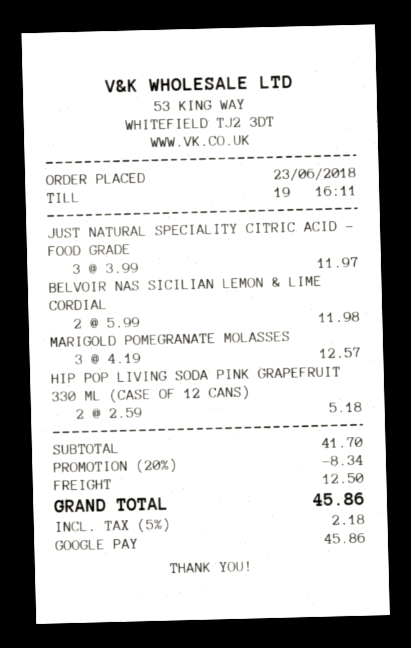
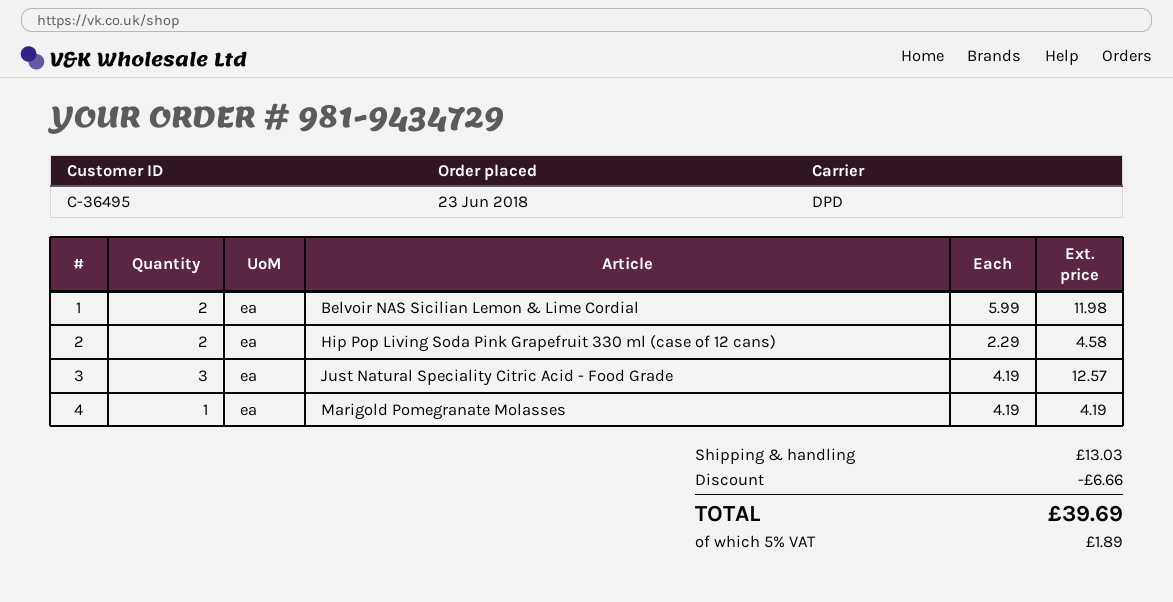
JUST NATURAL SPECIALITY CITRIC ACID - FOOD GRADE: 3 x 3.99 = 11.97 -> 3 x 4.19 = 12.57
MARIGOLD POMEGRANATE MOLASSES: 3 x 4.19 = 12.57 -> 1 x 4.19 = 4.19
HIP POP LIVING SODA PINK GRAPEFRUIT 330 ML (CASE OF 12 CANS): 2 x 2.59 = 5.18 -> 2 x 2.29 = 4.58
discount: 8.34 -> 6.66
shipping: 12.50 -> 13.03
tax: 5% = 2.18 -> 5% = 1.89
total: 45.86 -> 39.69

